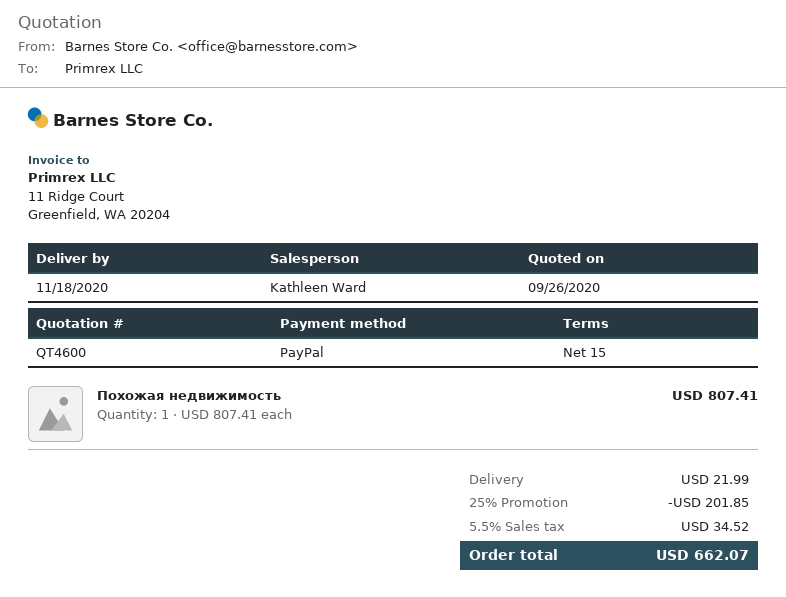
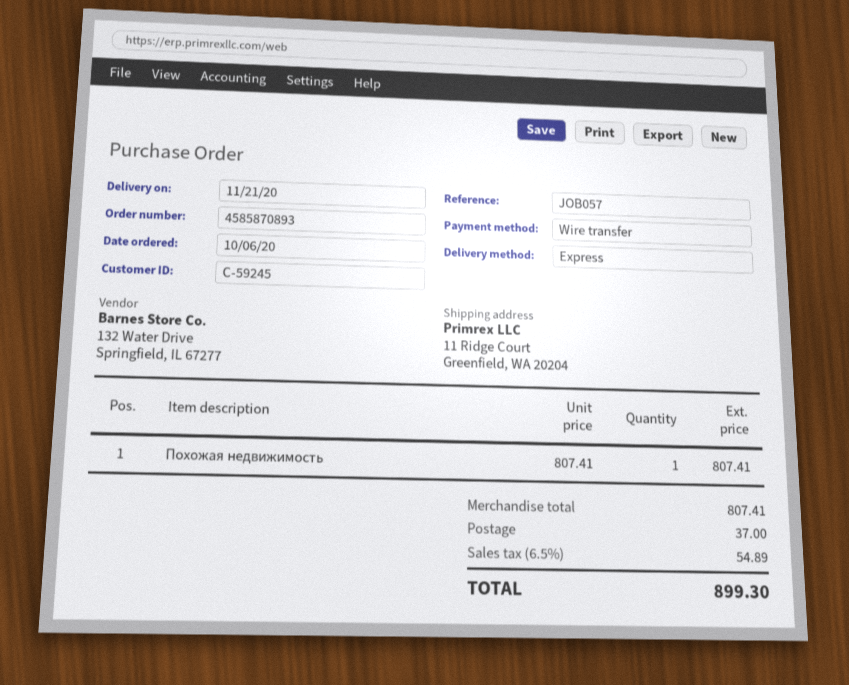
delivery date: 2020-11-18 -> 2020-11-21
payment method: PayPal -> bank transfer
discount: 25% = 201.85 -> none
shipping: 21.99 -> 37.00
tax: 5.5% = 34.52 -> 6.5% = 54.89
total: 662.07 -> 899.30

